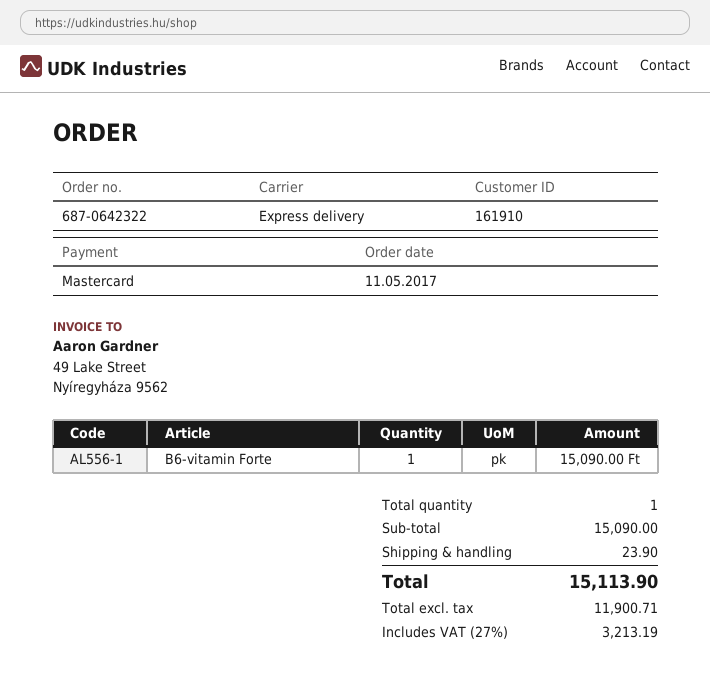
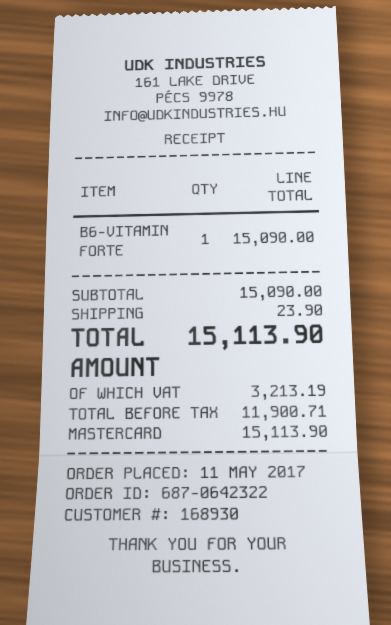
customer number: 161910 -> 168930

